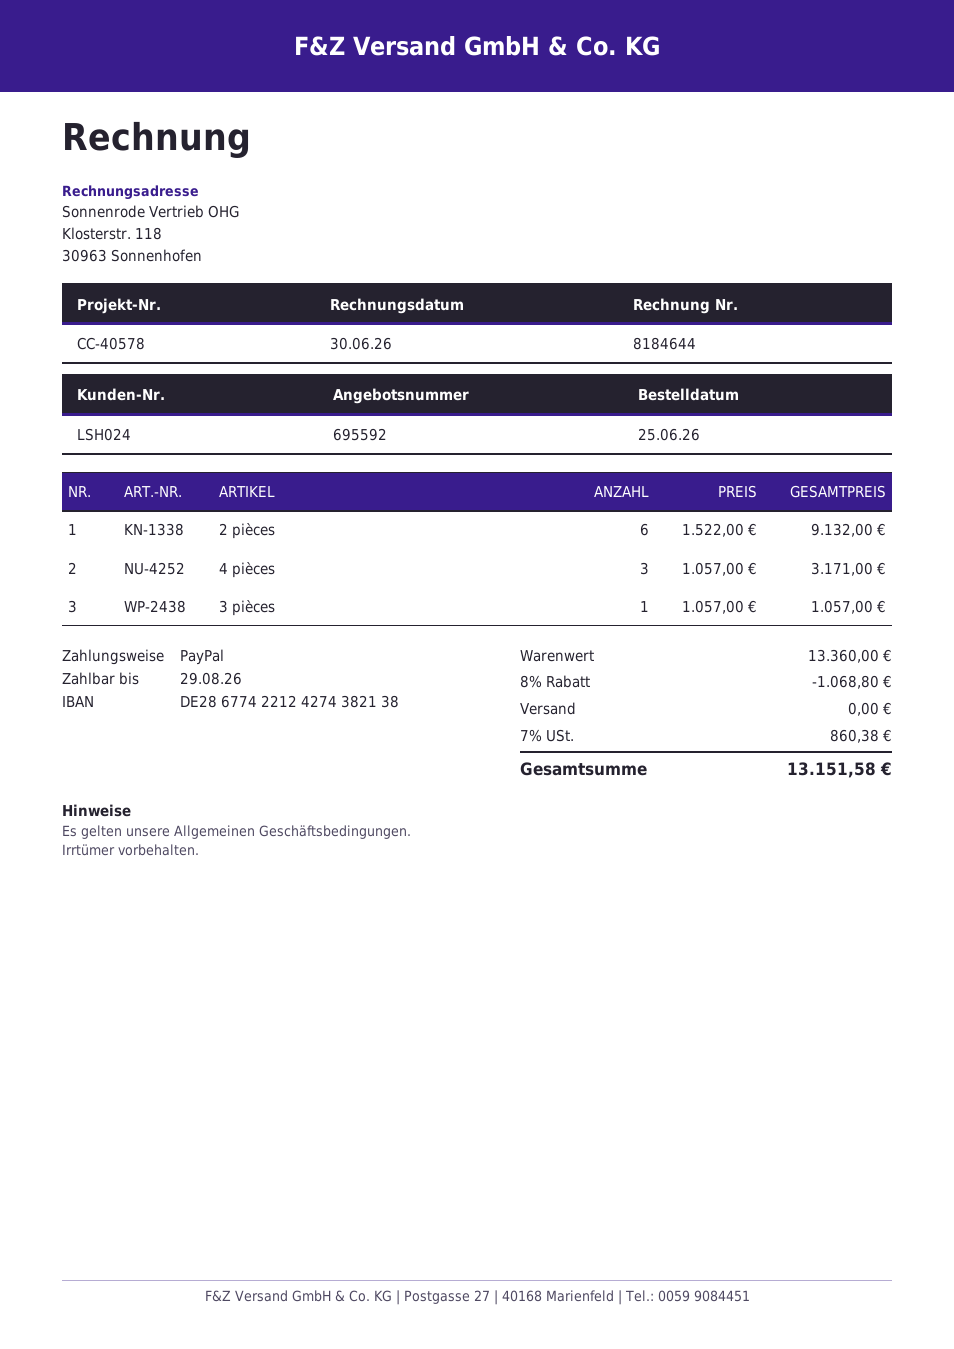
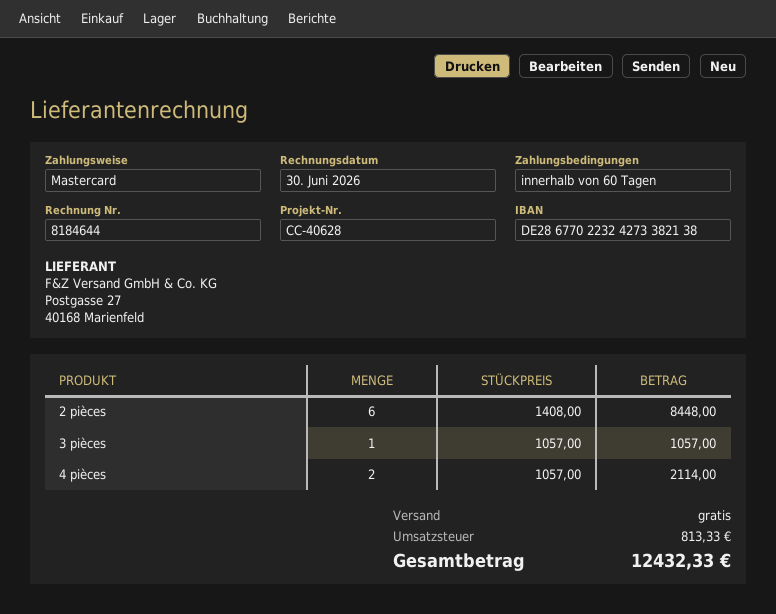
reference: CC-40578 -> CC-40628
payment method: PayPal -> Mastercard
bank account: DE28677422124274382138 -> DE28677022324273382138
2 pièces: 6 x 1522.00 = 9132.00 -> 6 x 1408.00 = 8448.00
4 pièces: 3 x 1057.00 = 3171.00 -> 2 x 1057.00 = 2114.00
discount: 8% = 1068.80 -> none
tax: 860.38 -> 813.33
total: 13151.58 -> 12432.33

